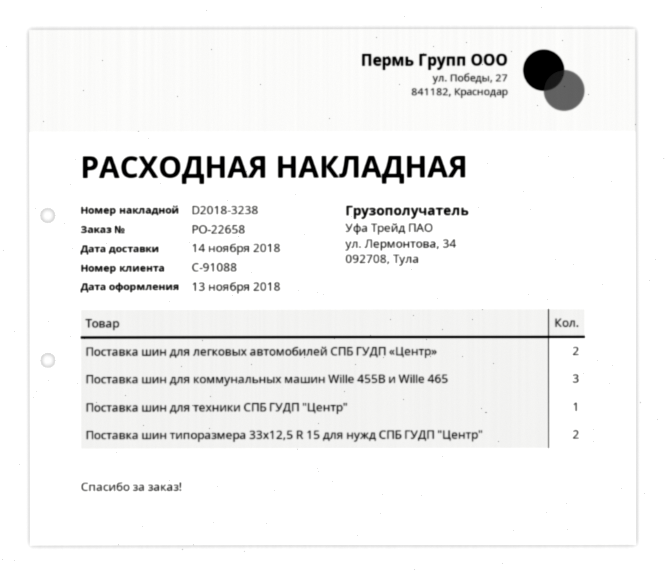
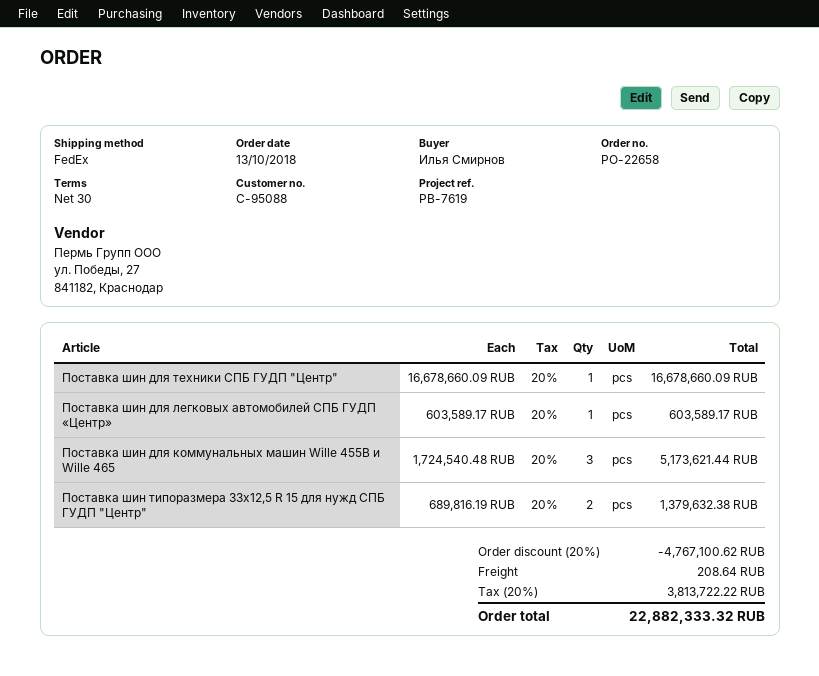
order date: 2018-11-13 -> 2018-10-13
customer number: C-91088 -> C-95088
Поставка шин для легковых автомобилей СПБ ГУДП «Центр»: 2 -> 1

